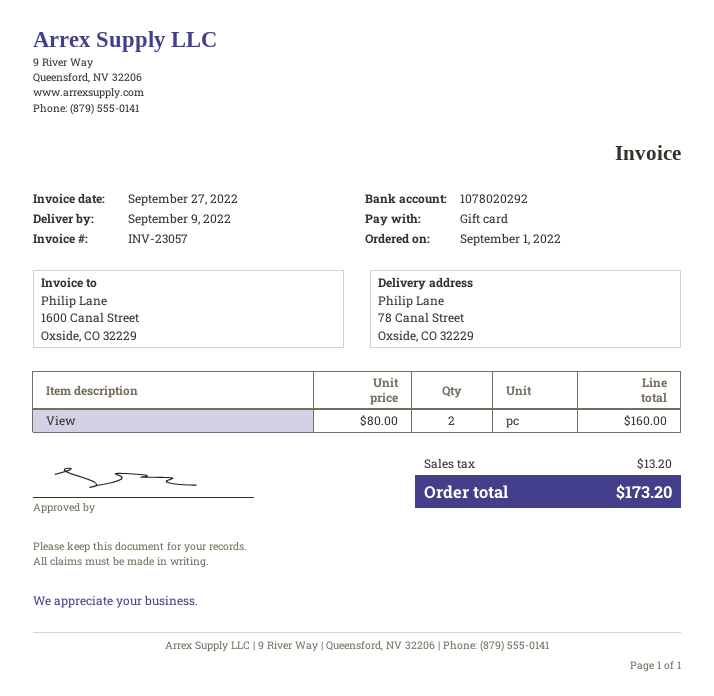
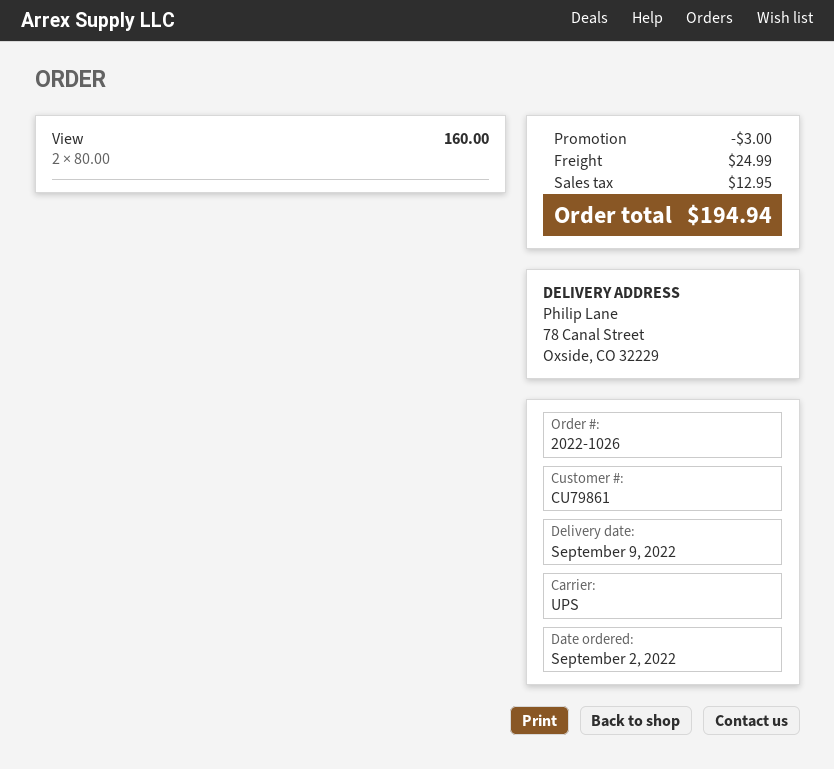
order date: 2022-09-01 -> 2022-09-02
discount: none -> 3.00
shipping: none -> 24.99
tax: 13.20 -> 12.95
total: 173.20 -> 194.94

